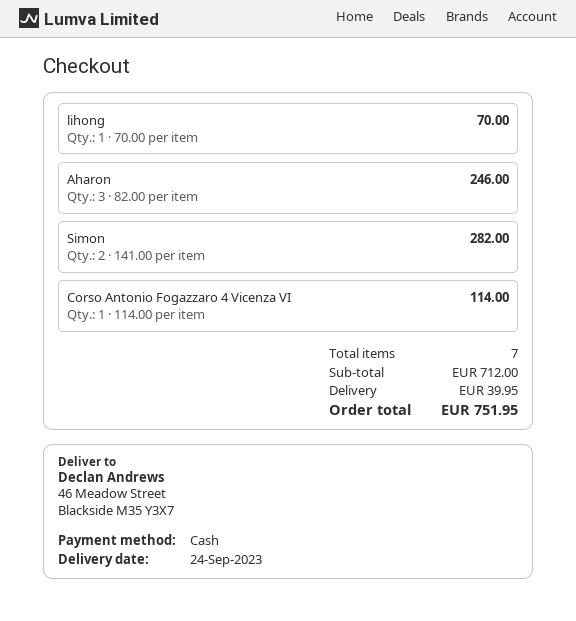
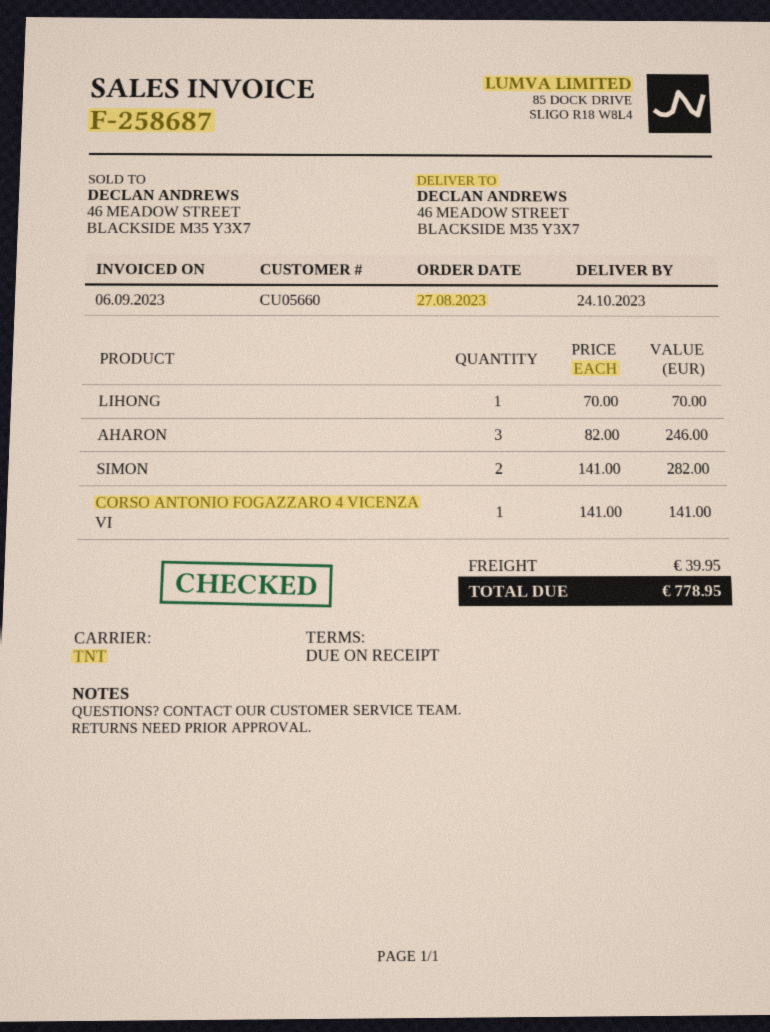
delivery date: 2023-09-24 -> 2023-10-24
Corso Antonio Fogazzaro 4 Vicenza VI: 1 x 114.00 = 114.00 -> 1 x 141.00 = 141.00
total: 751.95 -> 778.95

